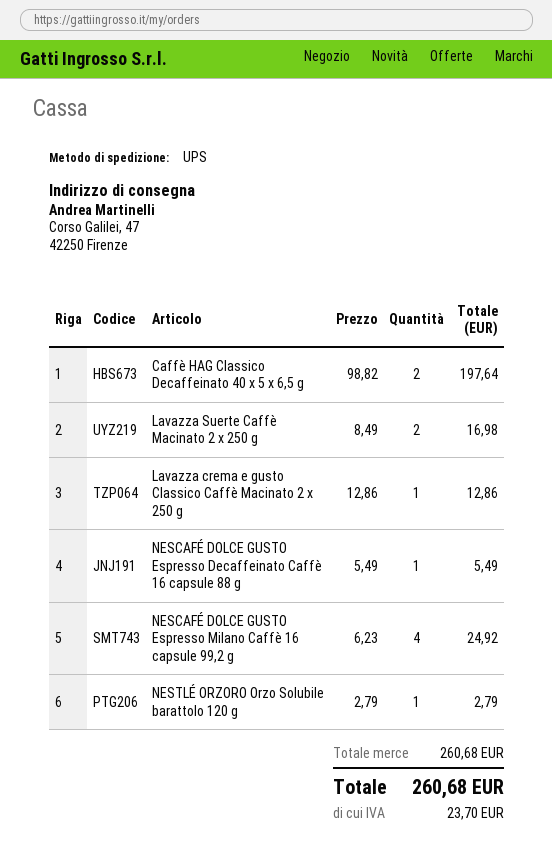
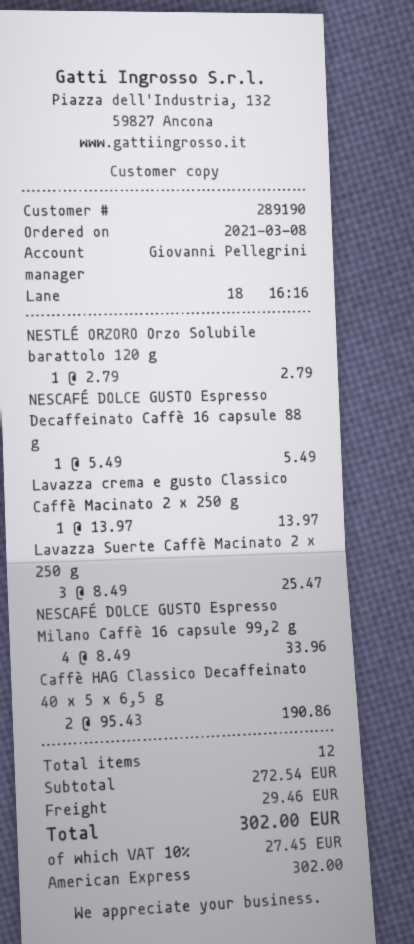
Caffè HAG Classico Decaffeinato 40 x 5 x 6,5 g: 2 x 98.82 = 197.64 -> 2 x 95.43 = 190.86
Lavazza Suerte Caffè Macinato 2 x 250 g: 2 x 8.49 = 16.98 -> 3 x 8.49 = 25.47
Lavazza crema e gusto Classico Caffè Macinato 2 x 250 g: 1 x 12.86 = 12.86 -> 1 x 13.97 = 13.97
NESCAFÉ DOLCE GUSTO Espresso Milano Caffè 16 capsule 99,2 g: 4 x 6.23 = 24.92 -> 4 x 8.49 = 33.96
subtotal: 260.68 -> 272.54
shipping: none -> 29.46
tax: 23.70 -> 27.45
total: 260.68 -> 302.00

